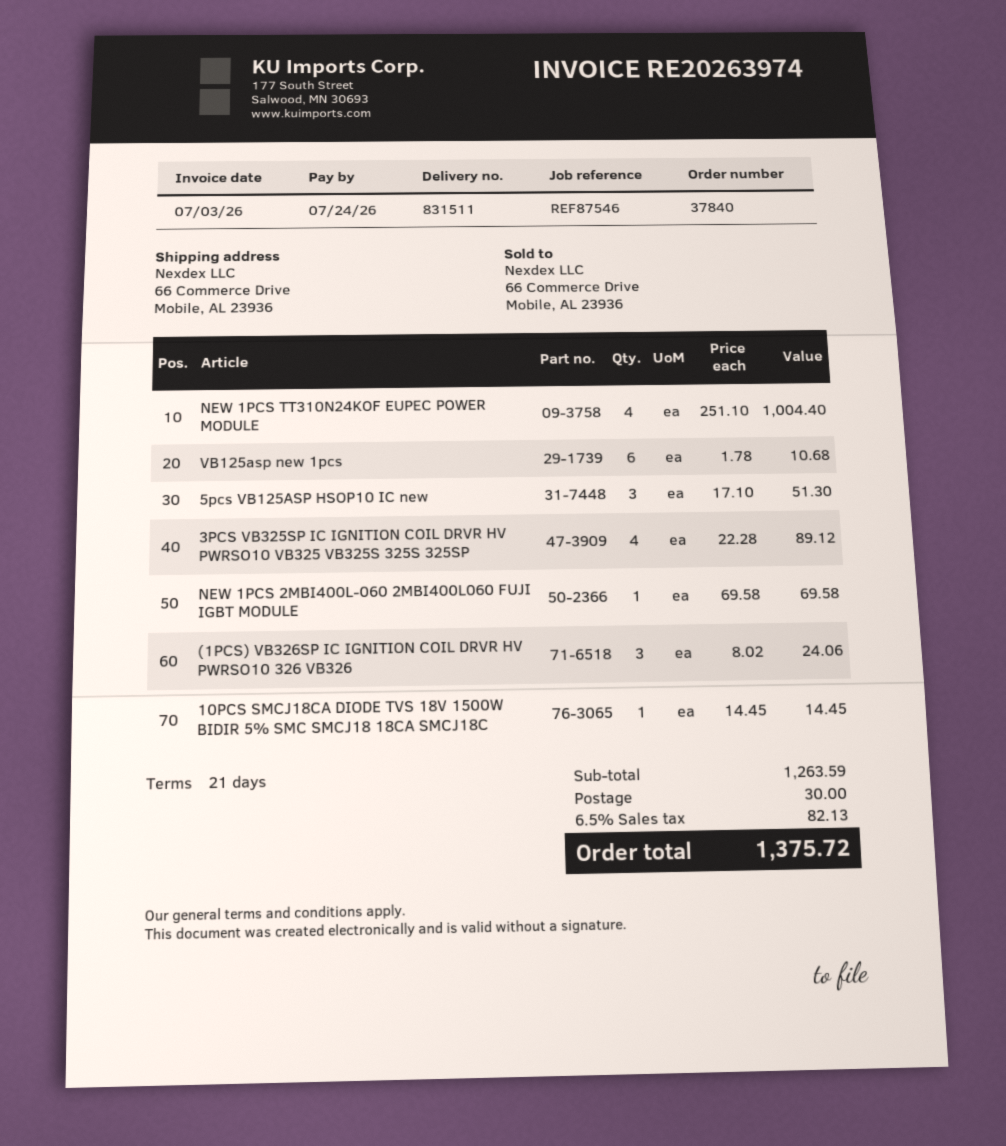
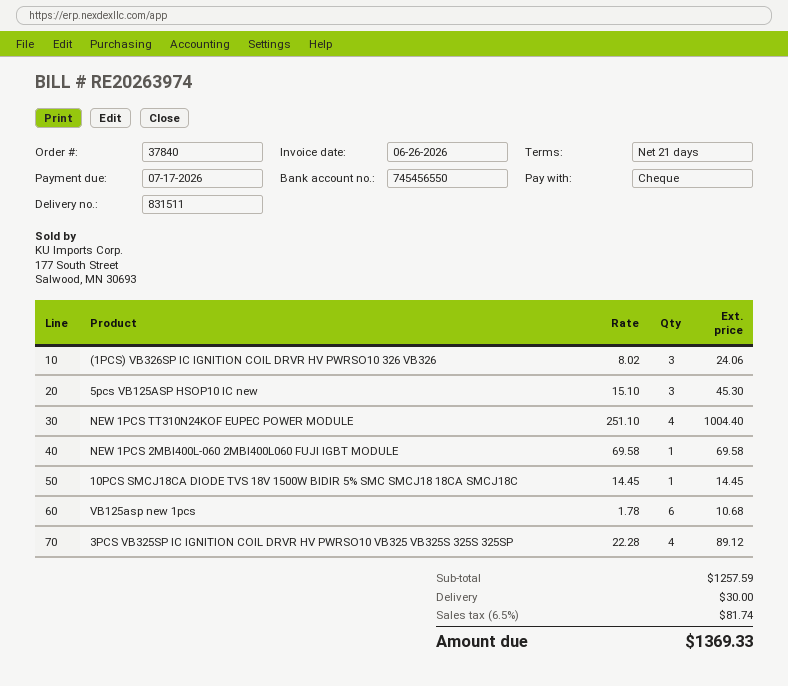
invoice date: 2026-07-03 -> 2026-06-26
due date: 2026-07-24 -> 2026-07-17
5pcs VB125ASP HSOP10 IC new: 3 x 17.10 = 51.30 -> 3 x 15.10 = 45.30
subtotal: 1263.59 -> 1257.59
tax: 6.5% = 82.13 -> 6.5% = 81.74
total: 1375.72 -> 1369.33

